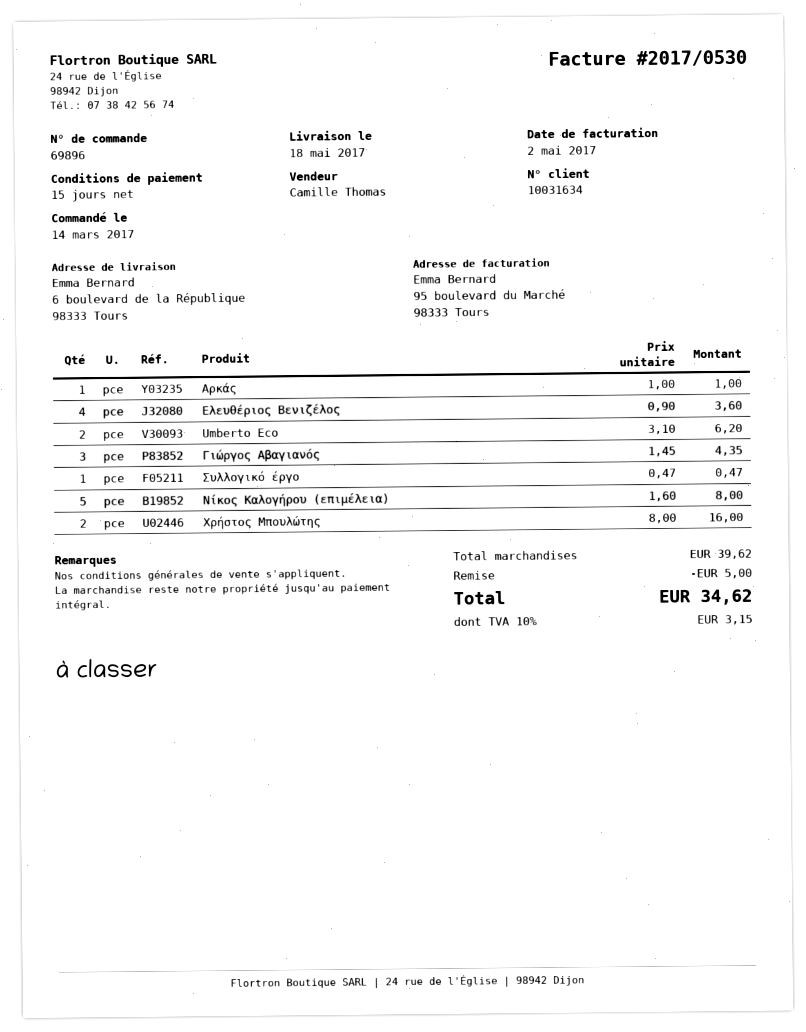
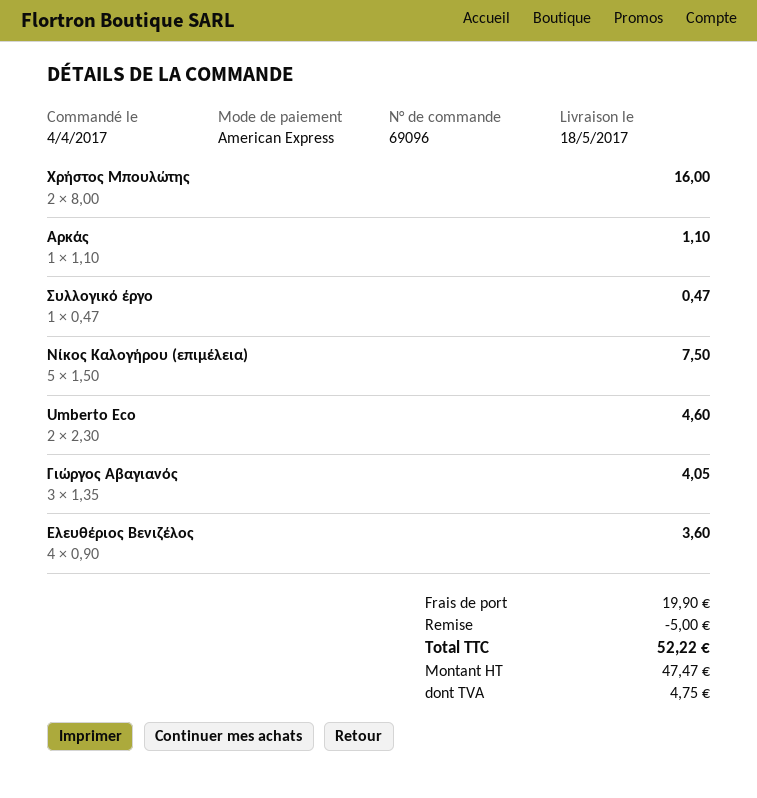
order number: 69896 -> 69096
order date: 2017-03-14 -> 2017-04-04
Αρκάς: 1 x 1.00 = 1.00 -> 1 x 1.10 = 1.10
Umberto Eco: 2 x 3.10 = 6.20 -> 2 x 2.30 = 4.60
Γιώργος Αβαγιανός: 3 x 1.45 = 4.35 -> 3 x 1.35 = 4.05
Νίκος Καλογήρου (επιμέλεια): 5 x 1.60 = 8.00 -> 5 x 1.50 = 7.50
shipping: none -> 19.90
tax: 3.15 -> 4.75
total: 34.62 -> 52.22

